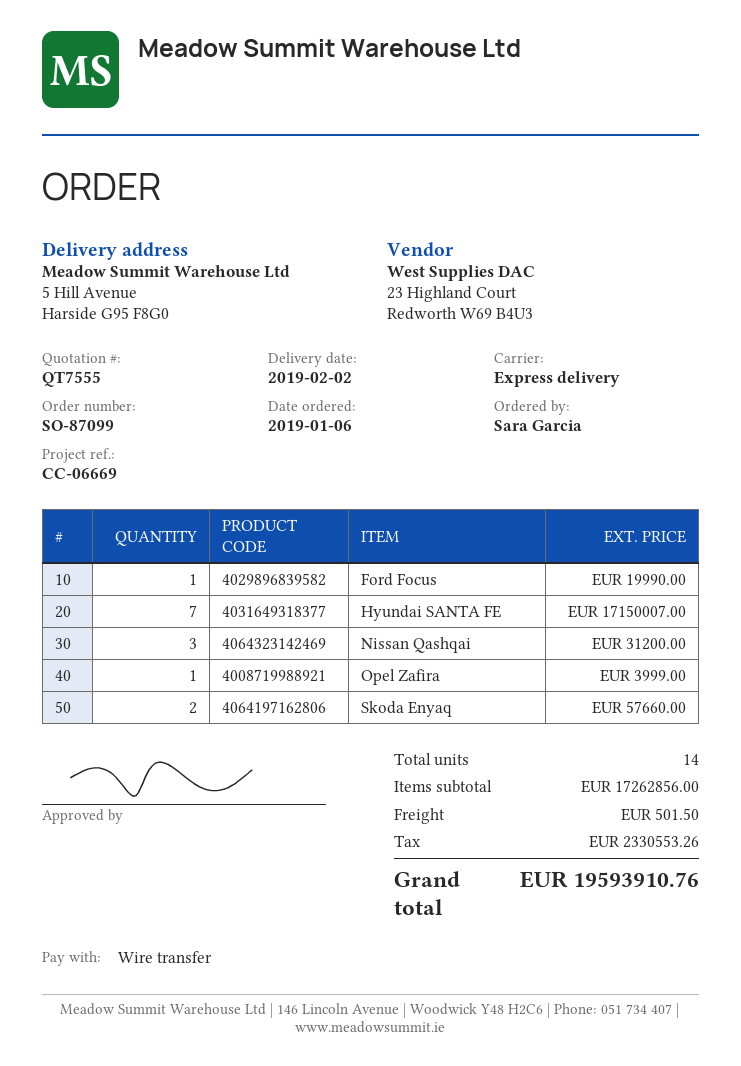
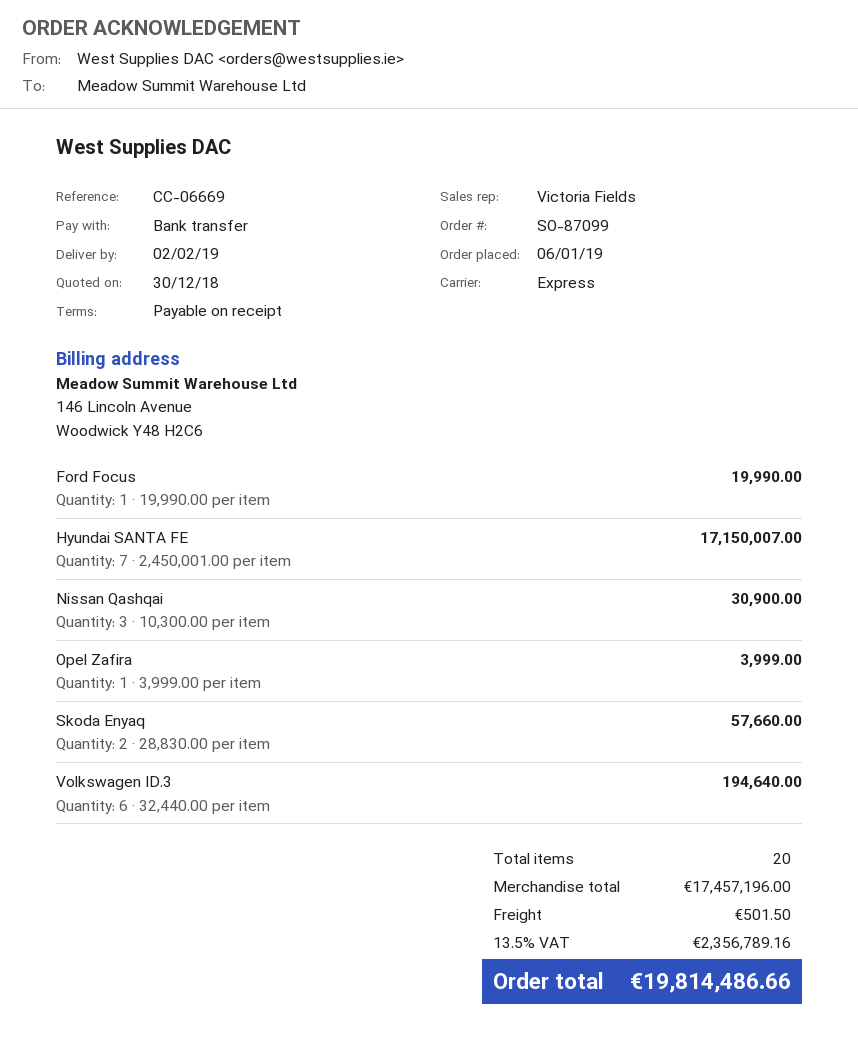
Nissan Qashqai: 3 for 31200.00 -> 3 for 30900.00
Volkswagen ID.3: none -> 6 for 194640.00
total quantity: 14 -> 20
subtotal: 17262856.00 -> 17457196.00
tax: 2330553.26 -> 2356789.16
total: 19593910.76 -> 19814486.66

